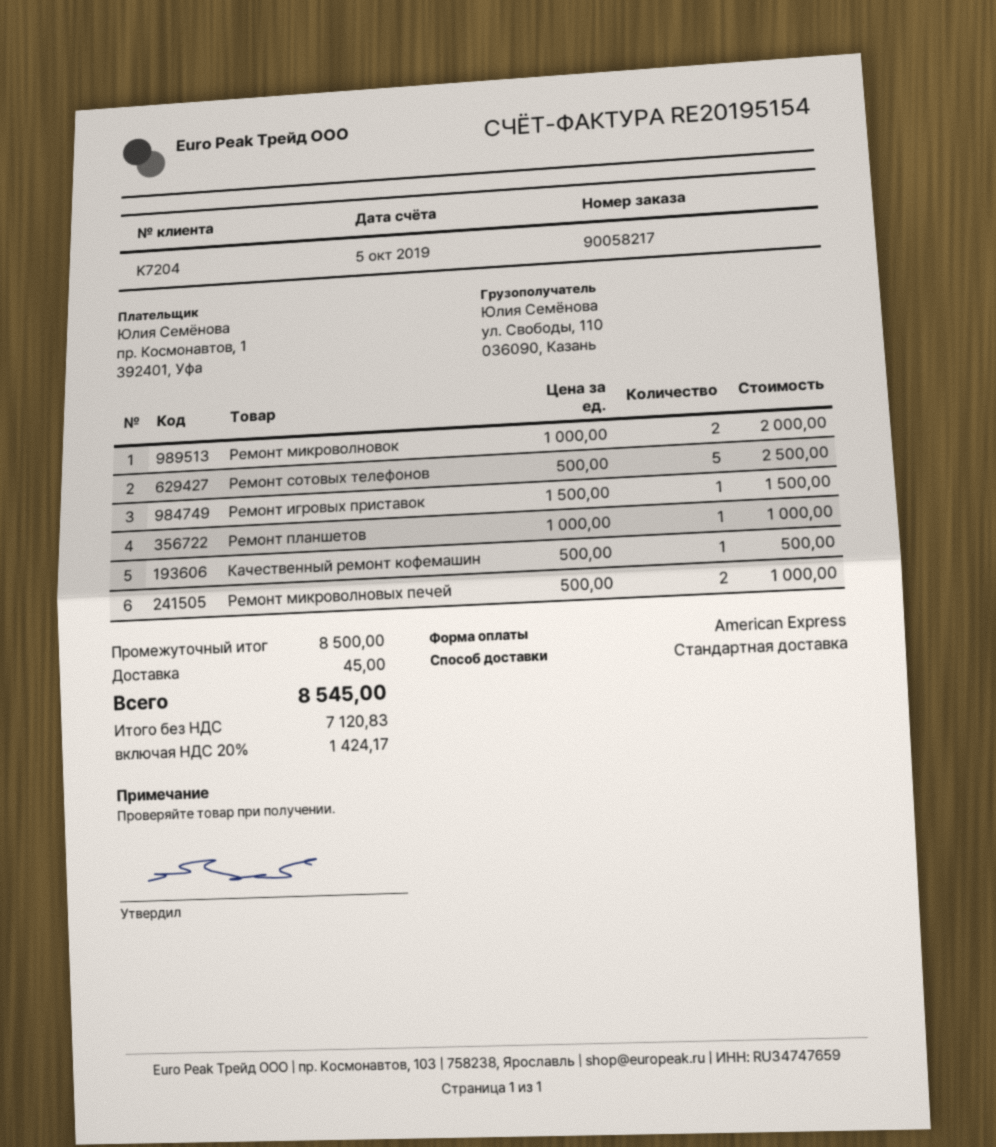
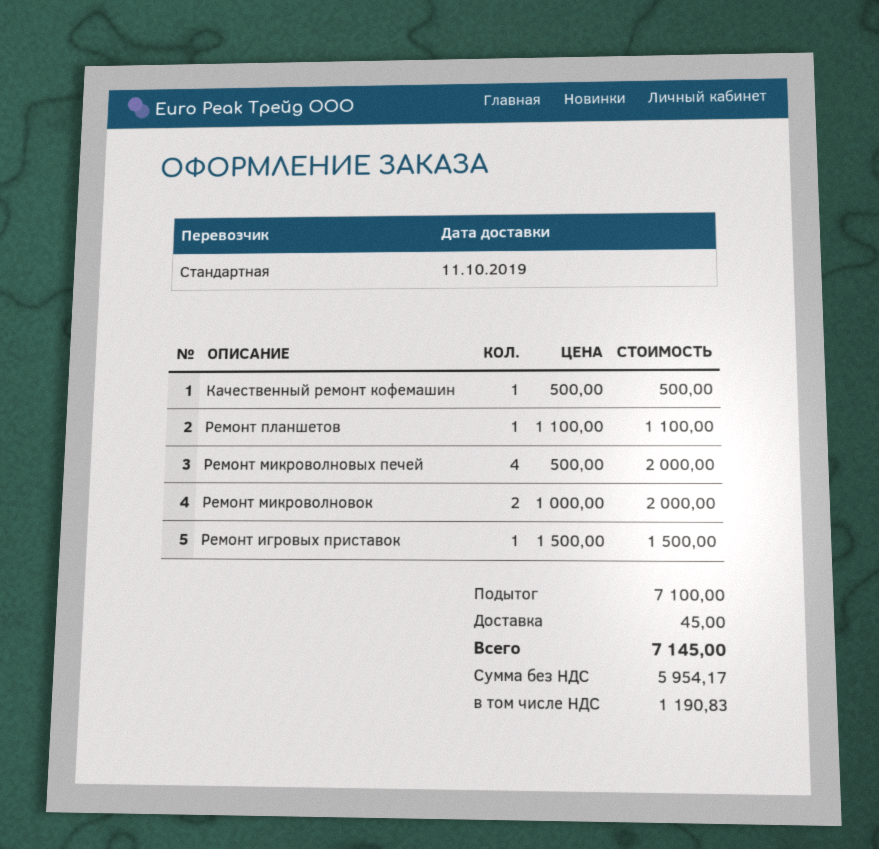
Ремонт сотовых телефонов: 5 x 500.00 = 2500.00 -> none
Ремонт планшетов: 1 x 1000.00 = 1000.00 -> 1 x 1100.00 = 1100.00
Ремонт микроволновых печей: 2 x 500.00 = 1000.00 -> 4 x 500.00 = 2000.00
subtotal: 8500.00 -> 7100.00
net: 7120.83 -> 5954.17
tax: 1424.17 -> 1190.83
total: 8545.00 -> 7145.00

